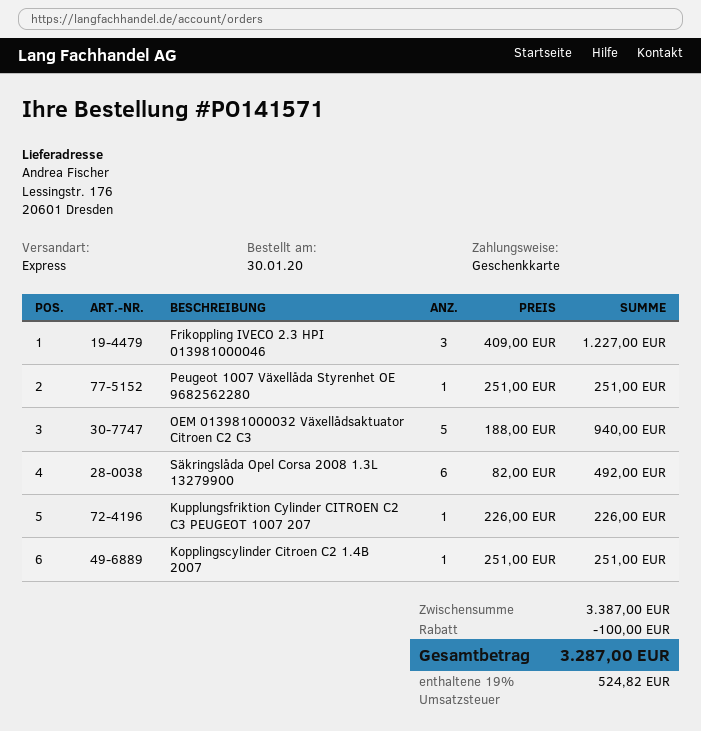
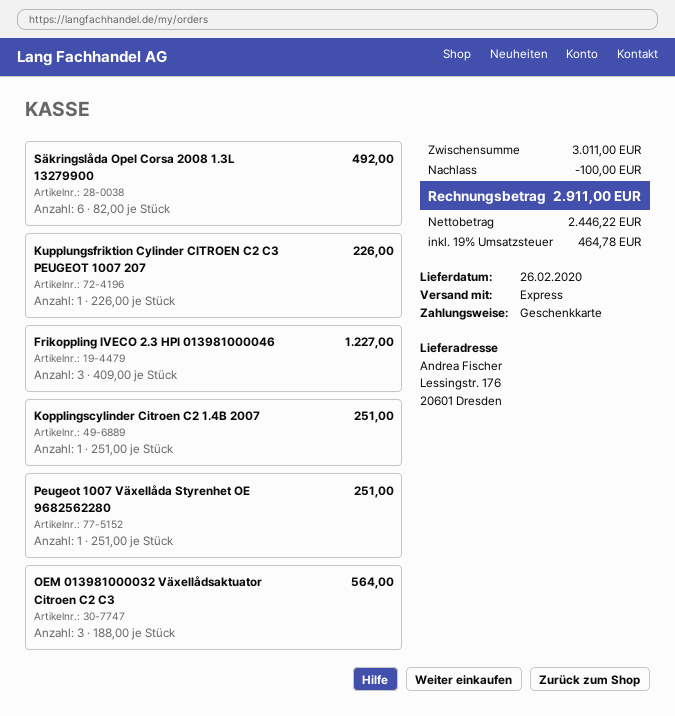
OEM 013981000032 Växellådsaktuator Citroen C2 C3: 5 x 188.00 = 940.00 -> 3 x 188.00 = 564.00
subtotal: 3387.00 -> 3011.00
tax: 19% = 524.82 -> 19% = 464.78
total: 3287.00 -> 2911.00

